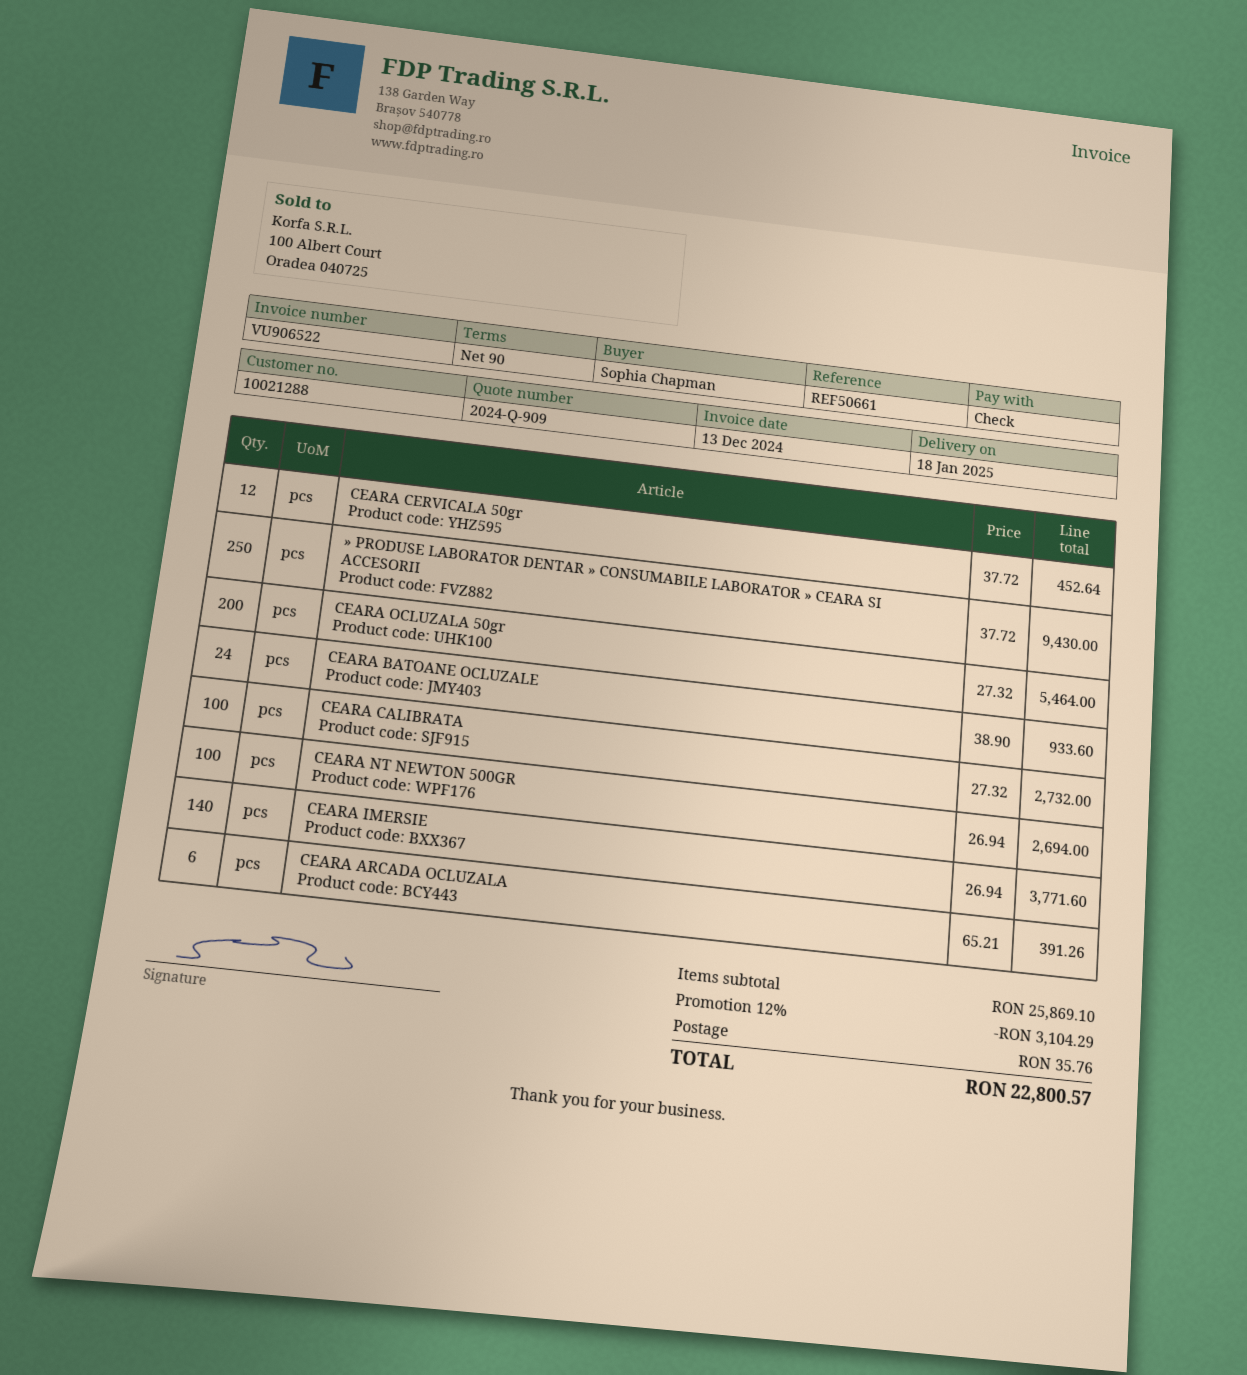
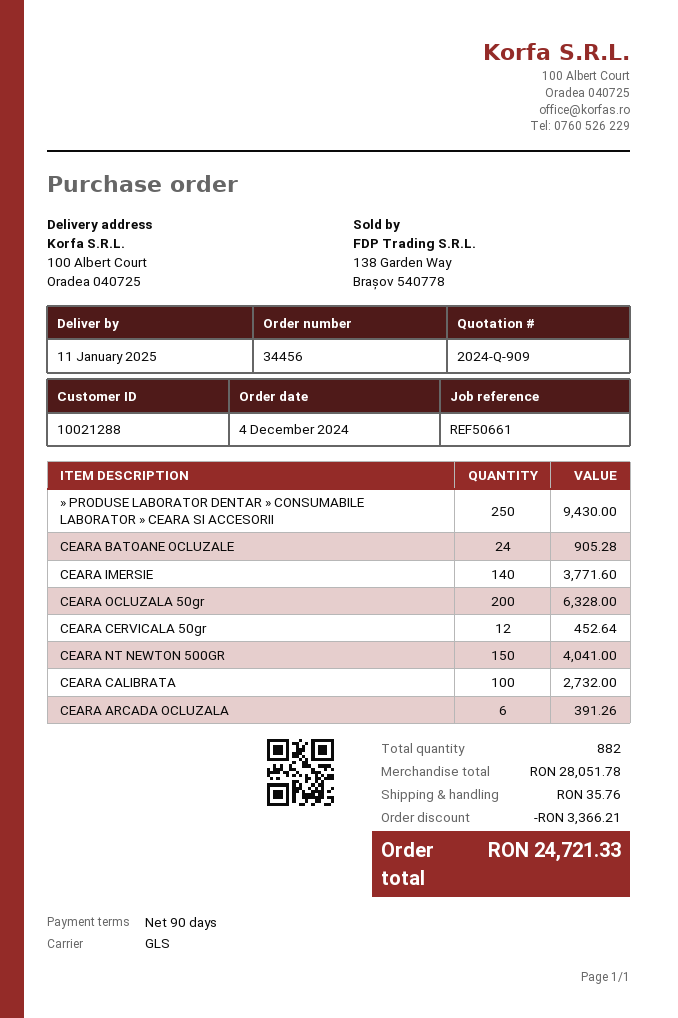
delivery date: 2025-01-18 -> 2025-01-11
CEARA OCLUZALA 50gr: 200 for 5464.00 -> 200 for 6328.00
CEARA BATOANE OCLUZALE: 24 for 933.60 -> 24 for 905.28
CEARA NT NEWTON 500GR: 100 for 2694.00 -> 150 for 4041.00
subtotal: 25869.10 -> 28051.78
discount: 3104.29 -> 3366.21
total: 22800.57 -> 24721.33

